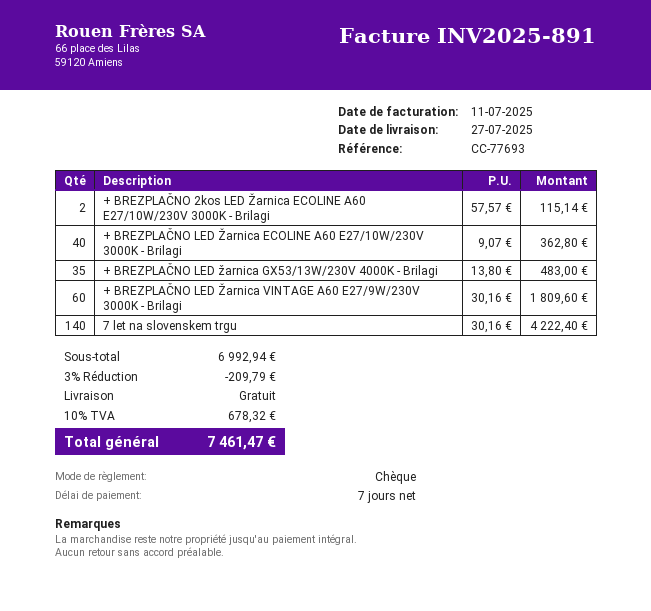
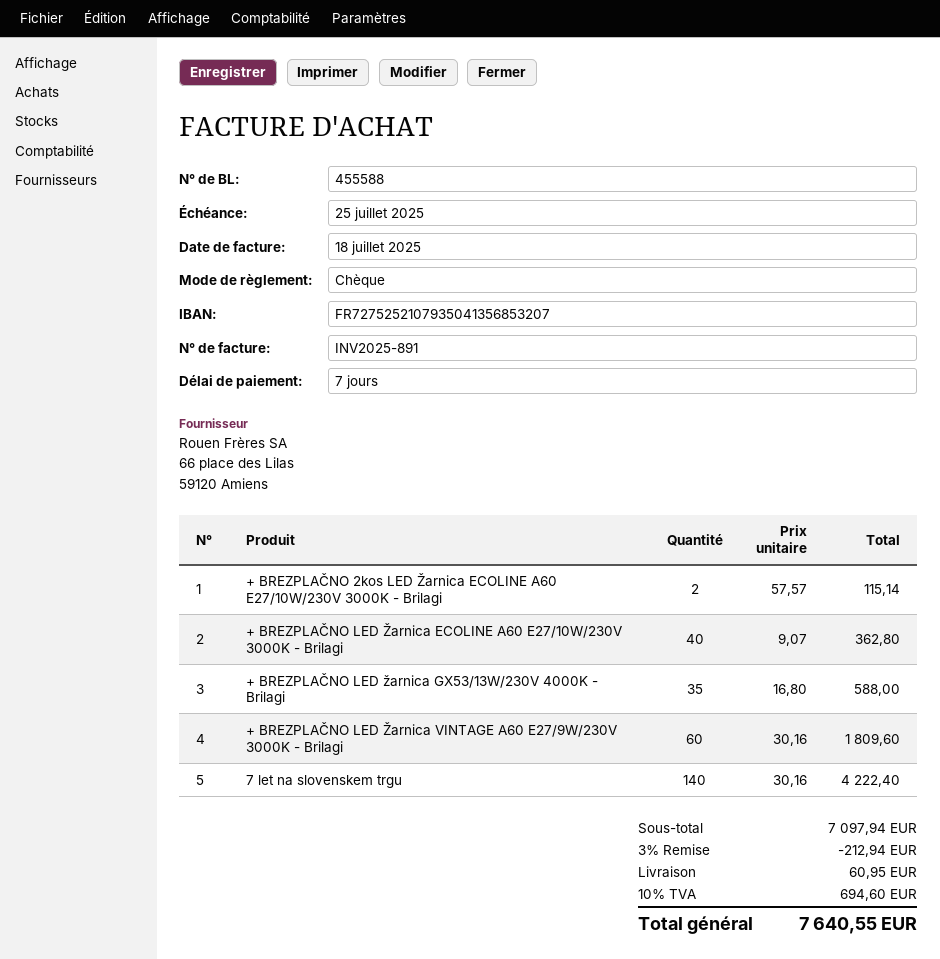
invoice date: 2025-07-11 -> 2025-07-18
+ BREZPLAČNO LED žarnica GX53/13W/230V 4000K - Brilagi: 35 x 13.80 = 483.00 -> 35 x 16.80 = 588.00
subtotal: 6992.94 -> 7097.94
discount: 3% = 209.79 -> 3% = 212.94
shipping: 0.00 -> 60.95
tax: 10% = 678.32 -> 10% = 694.60
total: 7461.47 -> 7640.55

